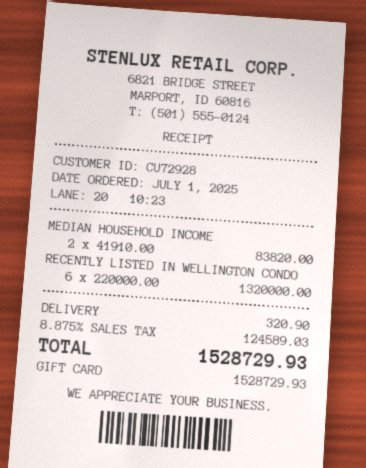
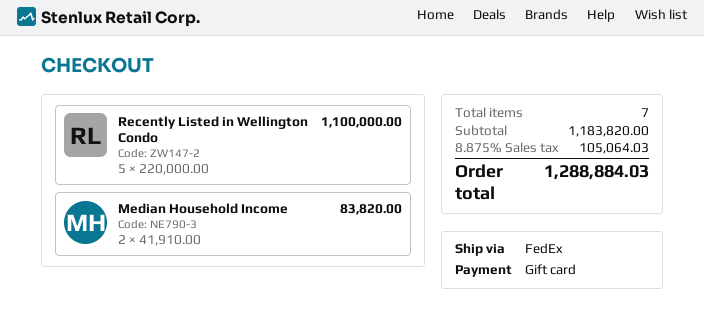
RECENTLY LISTED IN WELLINGTON CONDO: 6 x 220000.00 = 1320000.00 -> 5 x 220000.00 = 1100000.00
shipping: 320.90 -> none
tax: 8.875% = 124589.03 -> 8.875% = 105064.03
total: 1528729.93 -> 1288884.03

